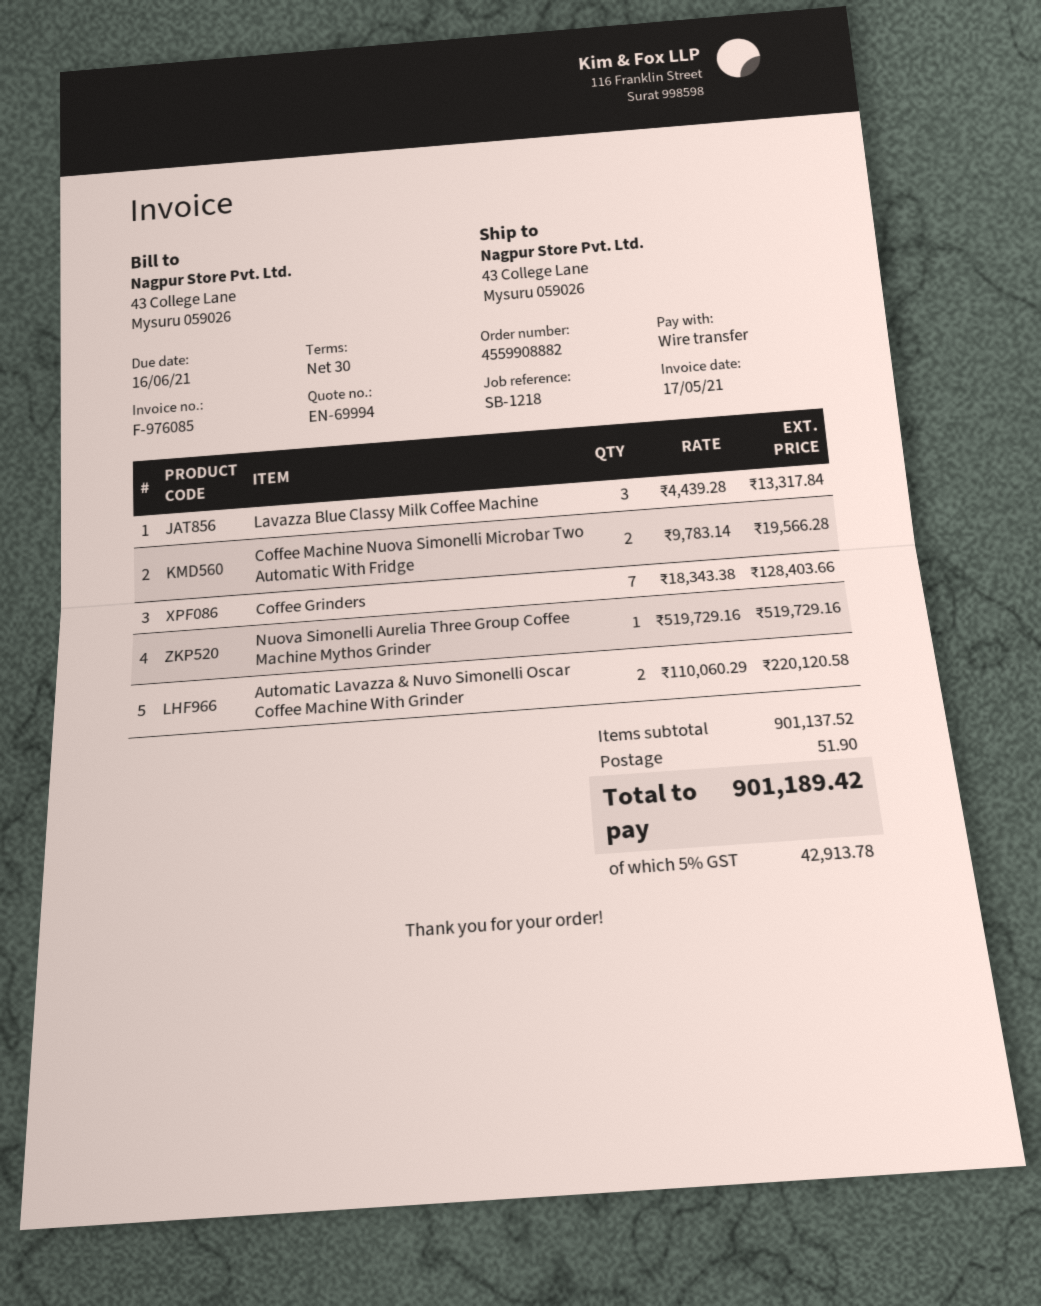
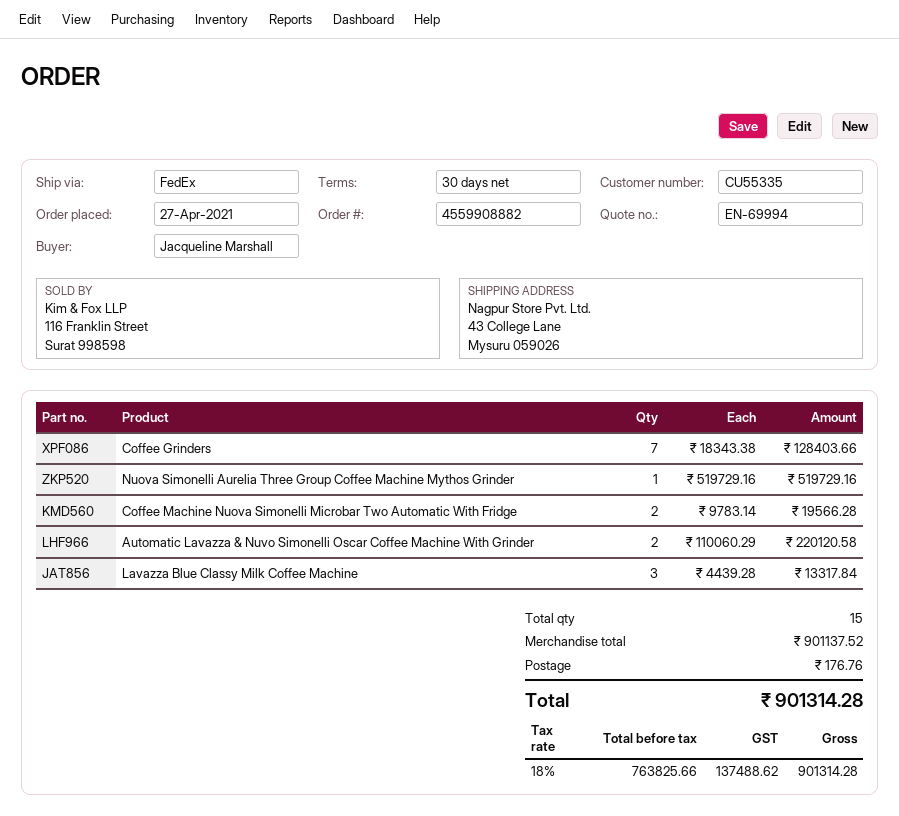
shipping: 51.90 -> 176.76
tax: 5% = 42913.78 -> 18% = 137488.62
total: 901189.42 -> 901314.28

